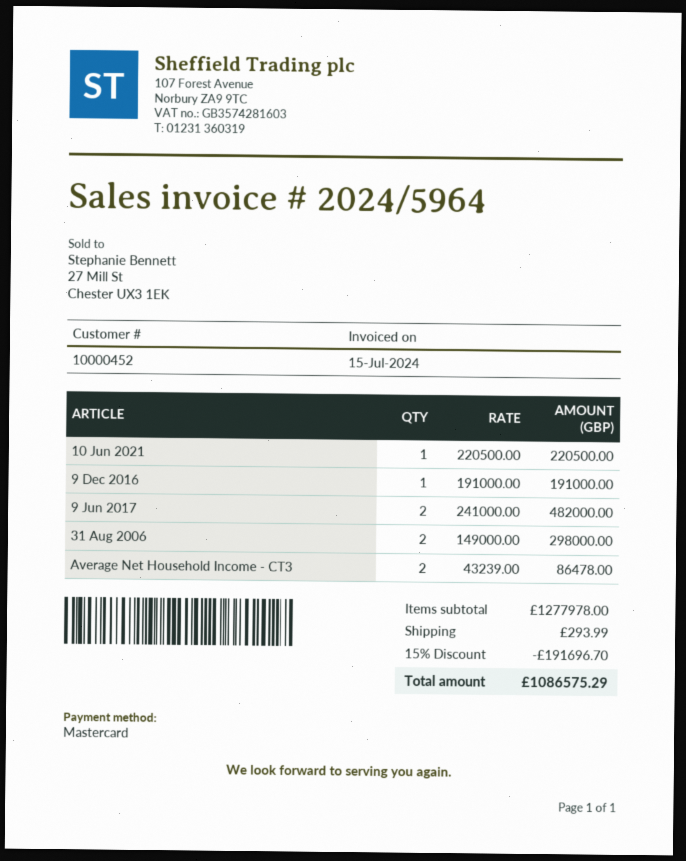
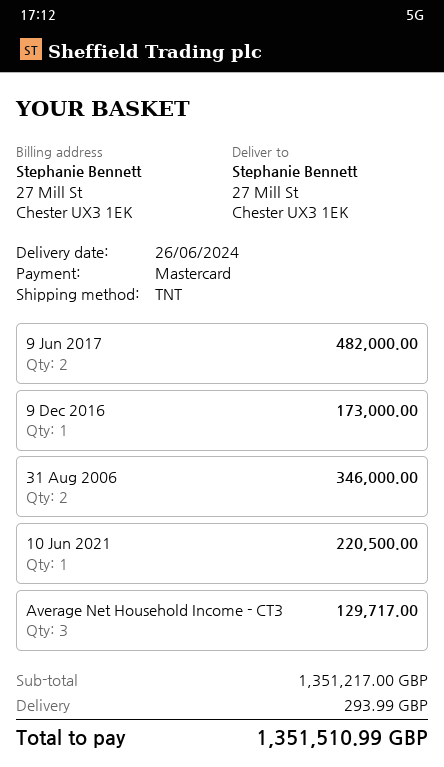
9 Dec 2016: 1 for 191000.00 -> 1 for 173000.00
31 Aug 2006: 2 for 298000.00 -> 2 for 346000.00
Average Net Household Income - CT3: 2 for 86478.00 -> 3 for 129717.00
subtotal: 1277978.00 -> 1351217.00
discount: 15% = 191696.70 -> none
total: 1086575.29 -> 1351510.99

